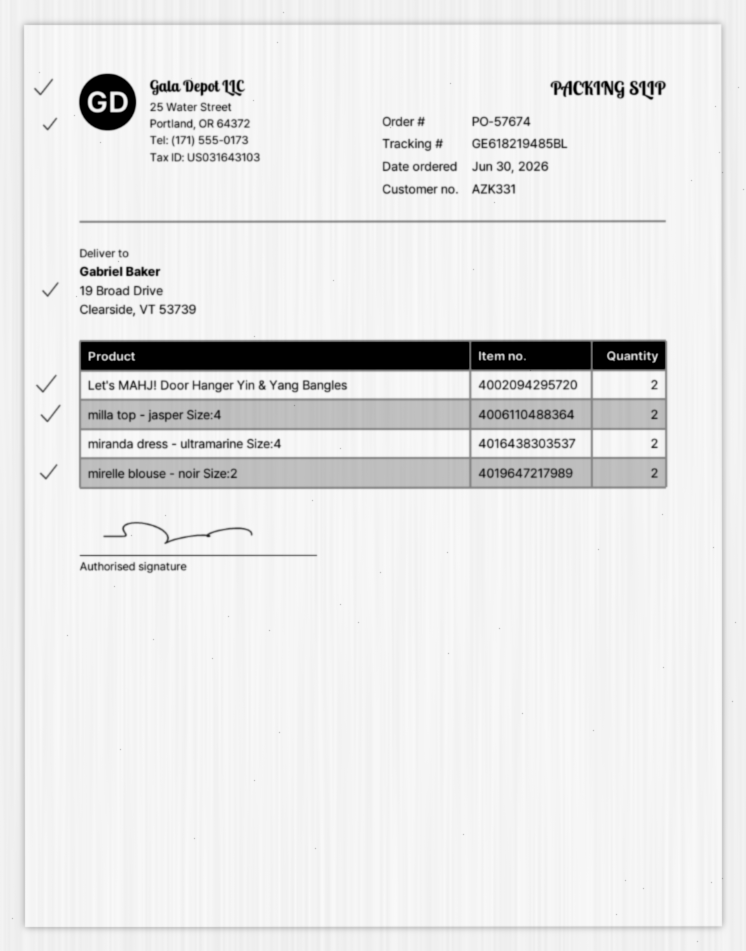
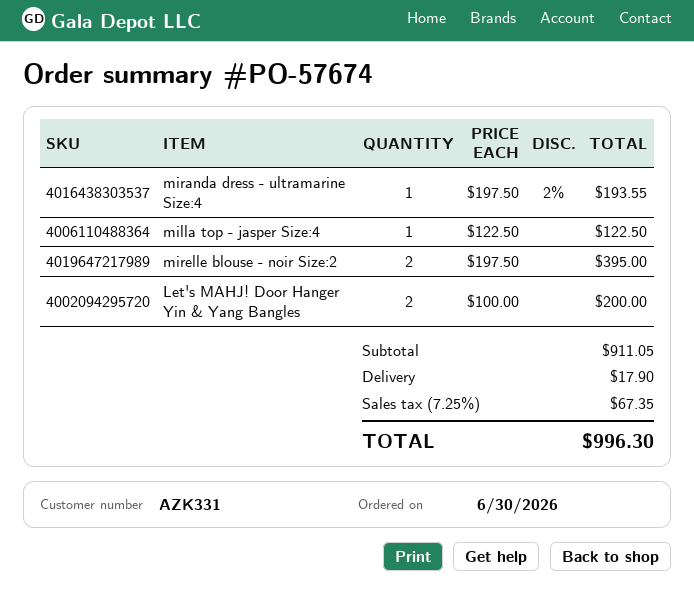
milla top - jasper Size:4: 2 -> 1
miranda dress - ultramarine Size:4: 2 -> 1

